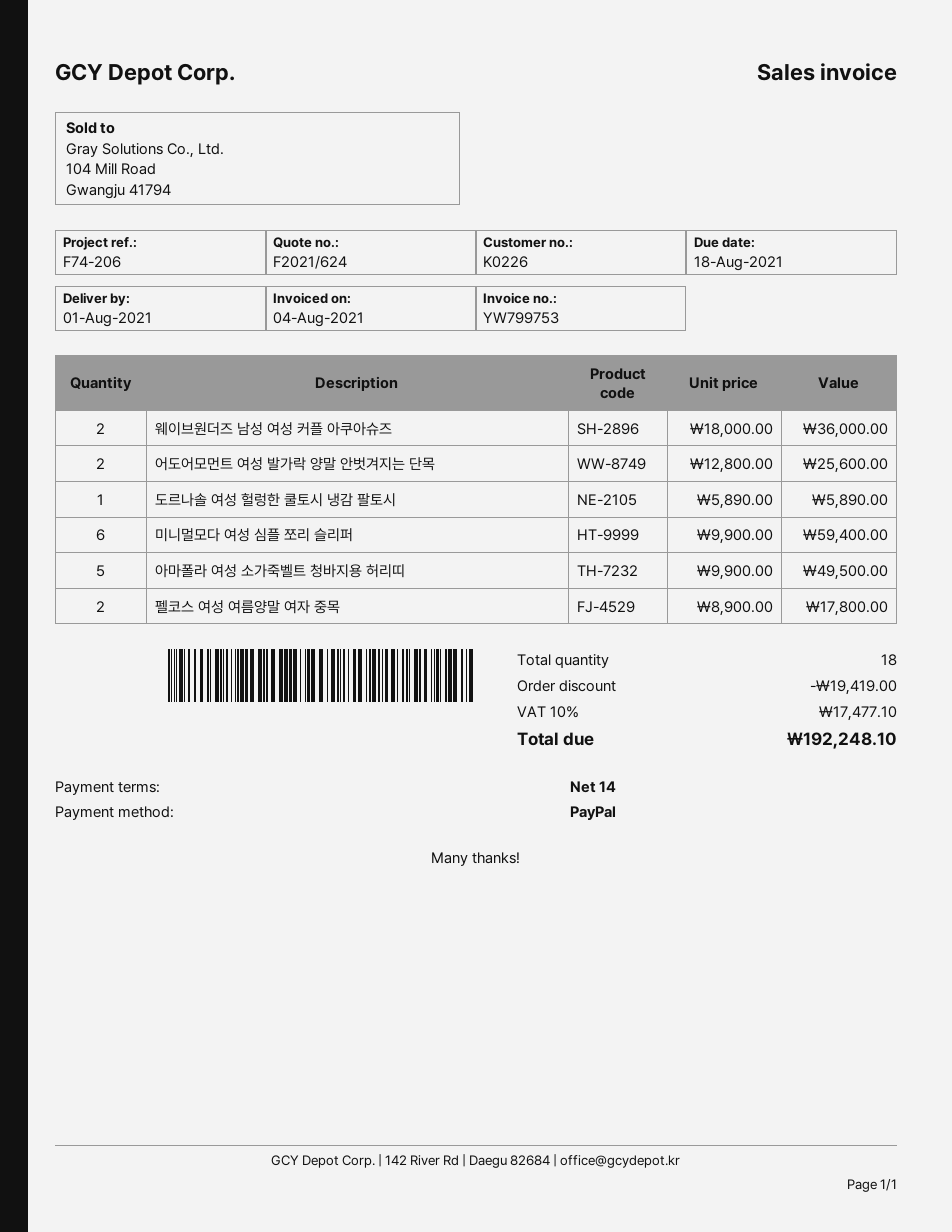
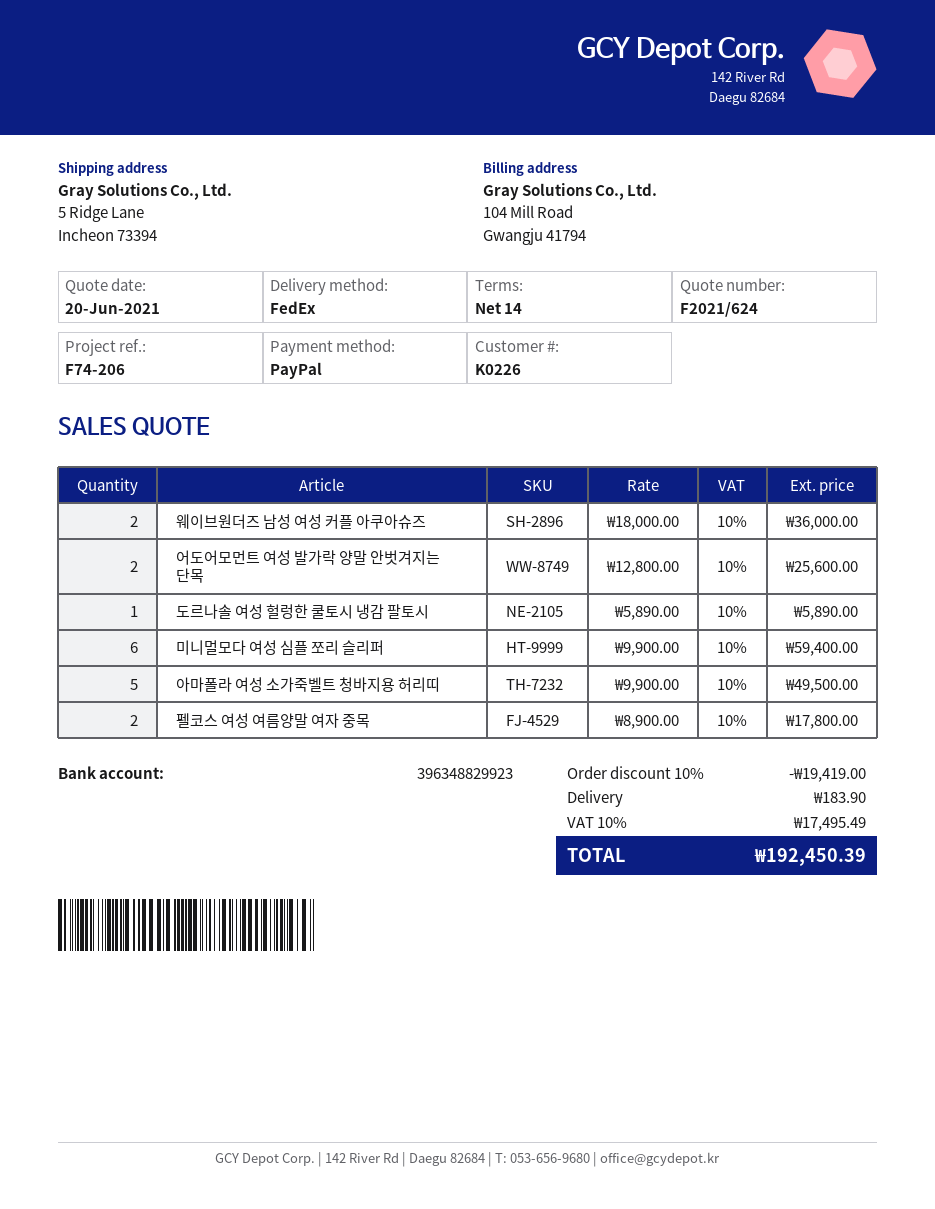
shipping: none -> 183.90
tax: 10% = 17477.10 -> 10% = 17495.49
total: 192248.10 -> 192450.39

